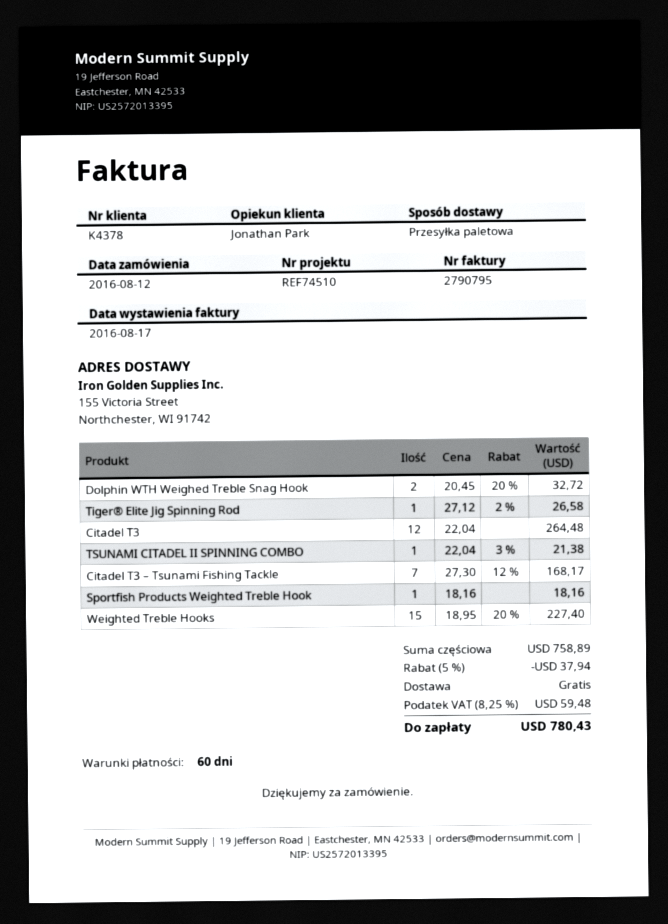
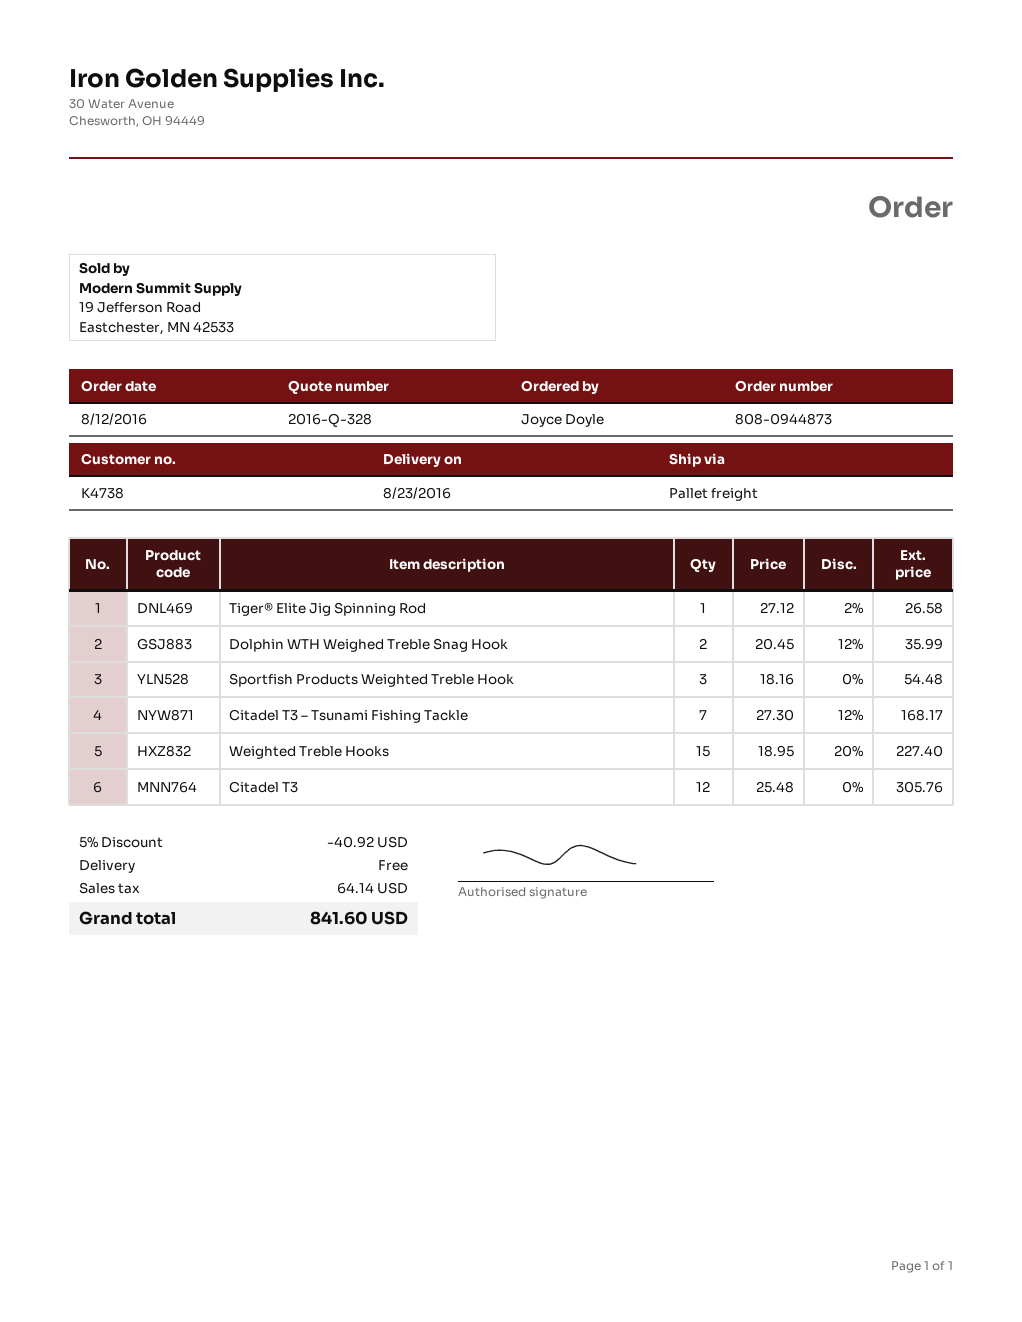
customer number: K4378 -> K4738
Dolphin WTH Weighed Treble Snag Hook: 2 x 20.45 - 20% = 32.72 -> 2 x 20.45 - 12% = 35.99
Citadel T3: 12 x 22.04 = 264.48 -> 12 x 25.48 = 305.76
TSUNAMI CITADEL II SPINNING COMBO: 1 x 22.04 - 3% = 21.38 -> none
Sportfish Products Weighted Treble Hook: 1 x 18.16 = 18.16 -> 3 x 18.16 = 54.48
discount: 5% = 37.94 -> 5% = 40.92
tax: 59.48 -> 64.14
total: 780.43 -> 841.60

